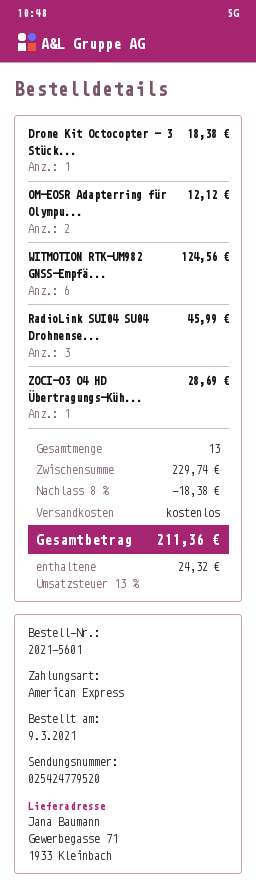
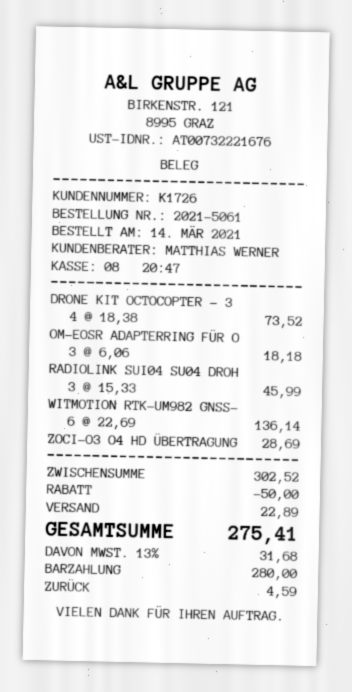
order number: 2021-5601 -> 2021-5061
order date: 2021-03-09 -> 2021-03-14
payment method: American Express -> cash
Drone Kit Octocopter - 3 Stück...: 1 for 18.38 -> 4 for 73.52
OM-EOSR Adapterring für Olympu...: 2 for 12.12 -> 3 for 18.18
WITMOTION RTK-UM982 GNSS-Empfä...: 6 for 124.56 -> 6 for 136.14
subtotal: 229.74 -> 302.52
discount: 18.38 -> 50.00
shipping: 0.00 -> 22.89
tax: 13% = 24.32 -> 13% = 31.68
total: 211.36 -> 275.41

